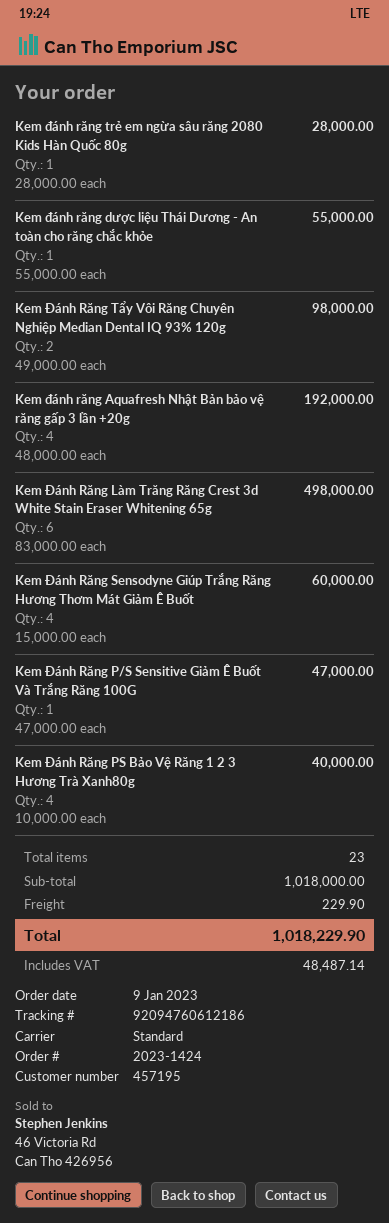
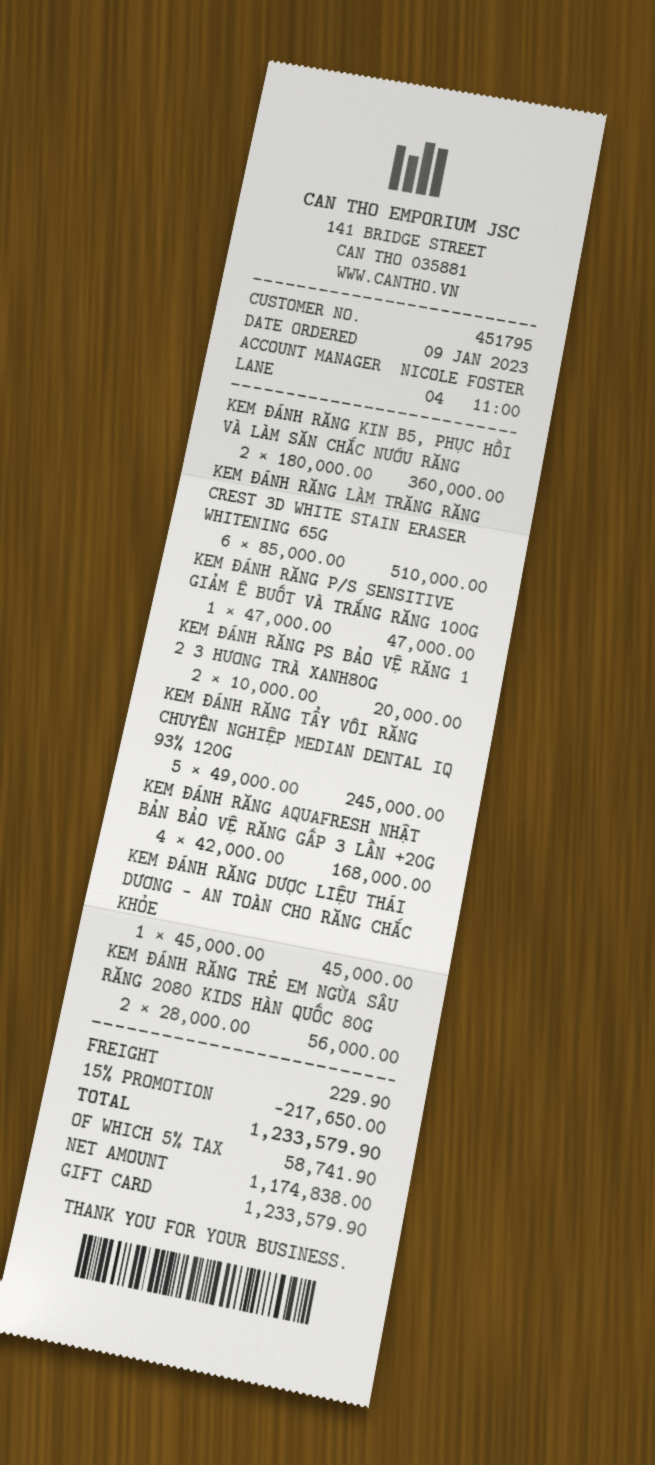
customer number: 457195 -> 451795
Kem đánh răng trẻ em ngừa sâu răng 2080 Kids Hàn Quốc 80g: 1 x 28000.00 = 28000.00 -> 2 x 28000.00 = 56000.00
Kem đánh răng dược liệu Thái Dương - An toàn cho răng chắc khỏe: 1 x 55000.00 = 55000.00 -> 1 x 45000.00 = 45000.00
Kem Đánh Răng Tẩy Vôi Răng Chuyên Nghiệp Median Dental IQ 93% 120g: 2 x 49000.00 = 98000.00 -> 5 x 49000.00 = 245000.00
Kem đánh răng Aquafresh Nhật Bản bảo vệ răng gấp 3 lần +20g: 4 x 48000.00 = 192000.00 -> 4 x 42000.00 = 168000.00
Kem Đánh Răng Làm Trăng Răng Crest 3d White Stain Eraser Whitening 65g: 6 x 83000.00 = 498000.00 -> 6 x 85000.00 = 510000.00
Kem Đánh Răng Sensodyne Giúp Trắng Răng Hương Thơm Mát Giảm Ê Buốt: 4 x 15000.00 = 60000.00 -> none
Kem Đánh Răng PS Bảo Vệ Răng 1 2 3 Hương Trà Xanh80g: 4 x 10000.00 = 40000.00 -> 2 x 10000.00 = 20000.00
KEM ĐÁNH RĂNG KIN B5, PHỤC HỒI VÀ LÀM SĂN CHẮC NƯỚU RĂNG: none -> 2 x 180000.00 = 360000.00
discount: none -> 15% = 217650.00
tax: 48487.14 -> 58741.90
total: 1018229.90 -> 1233579.90

